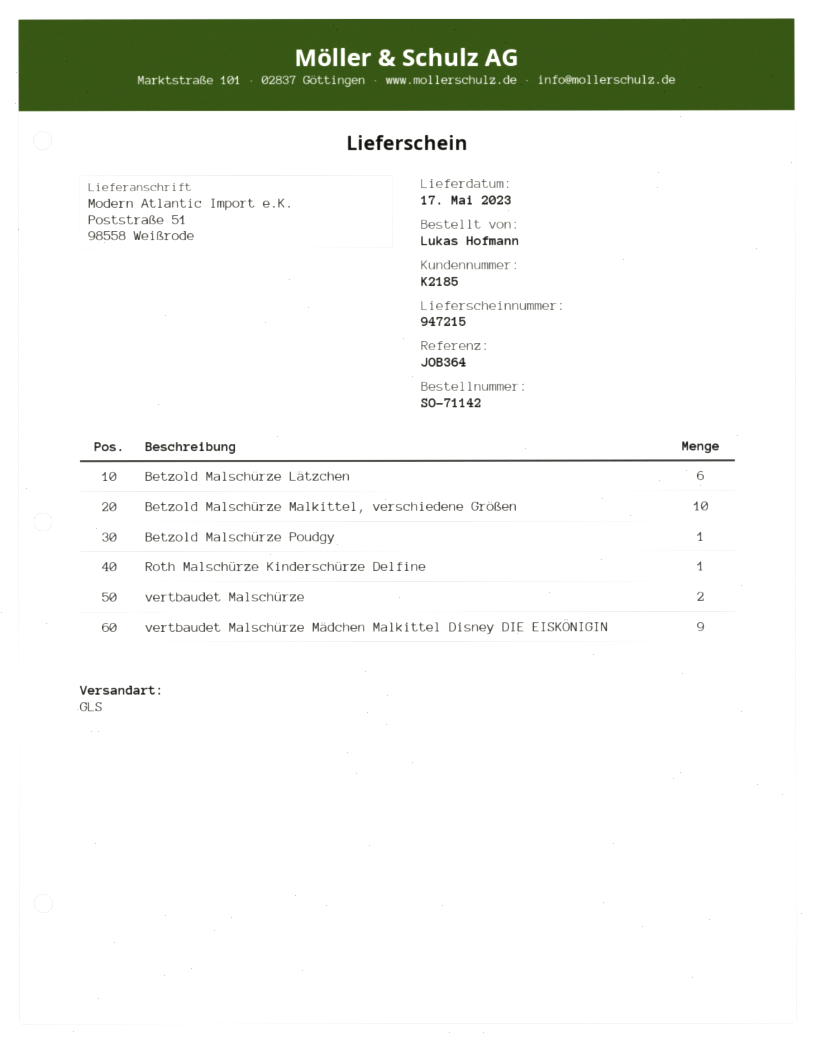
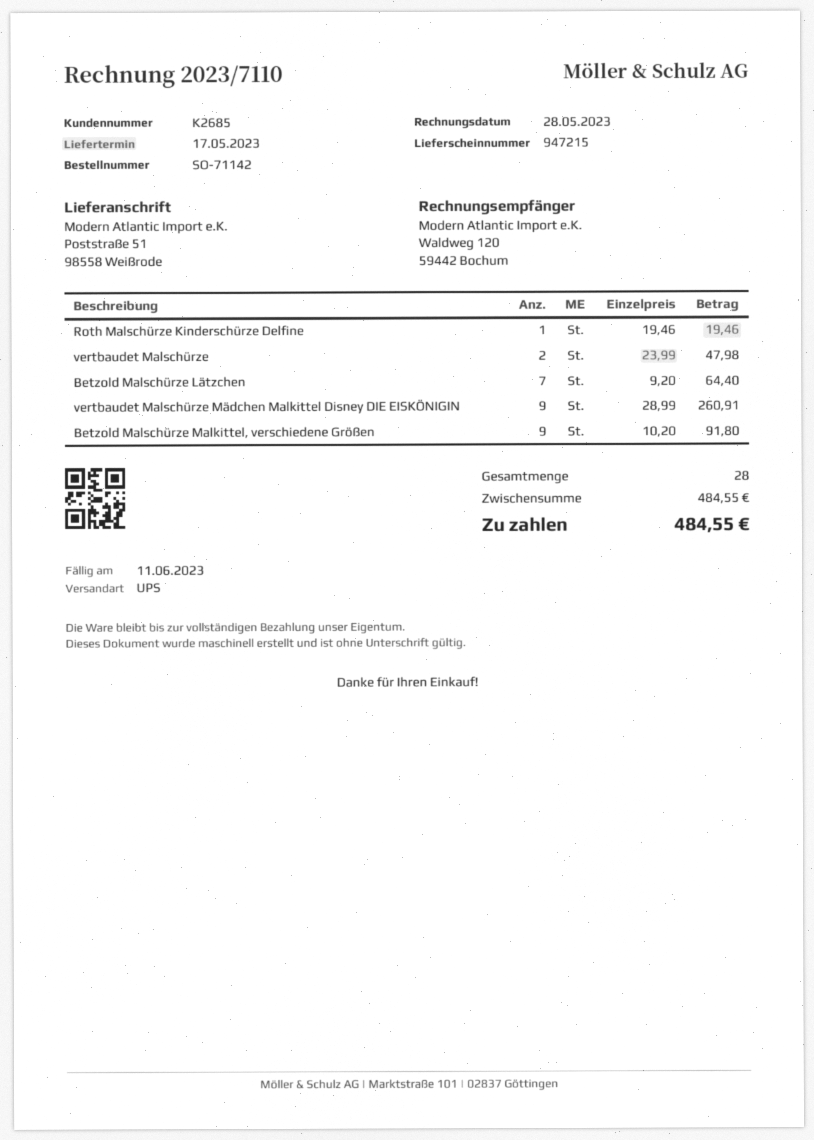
customer number: K2185 -> K2685
shipping method: GLS -> UPS
Betzold Malschürze Lätzchen: 6 -> 7
Betzold Malschürze Malkittel, verschiedene Größen: 10 -> 9
Betzold Malschürze Poudgy: 1 -> none

